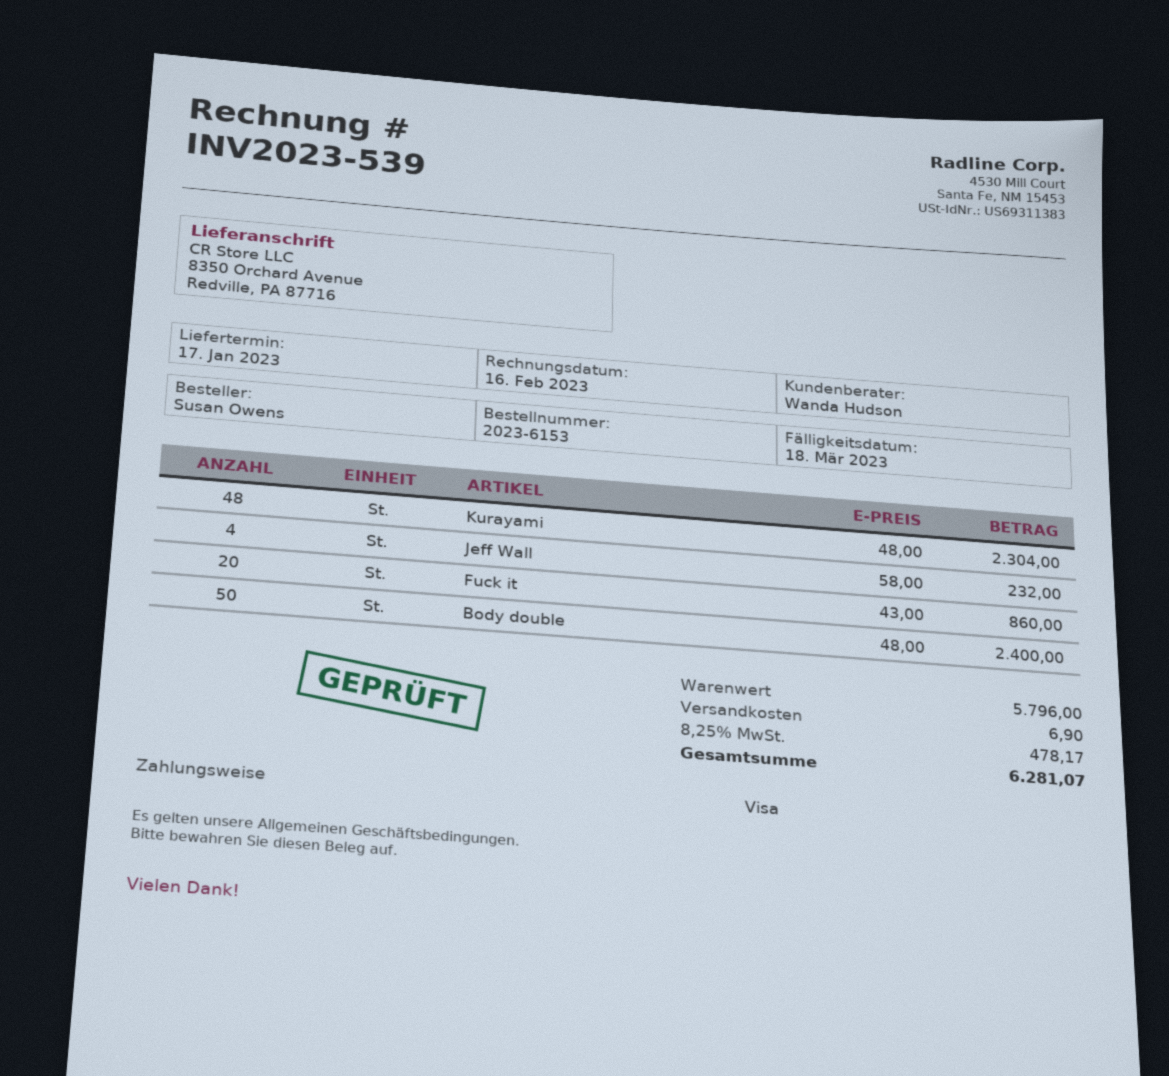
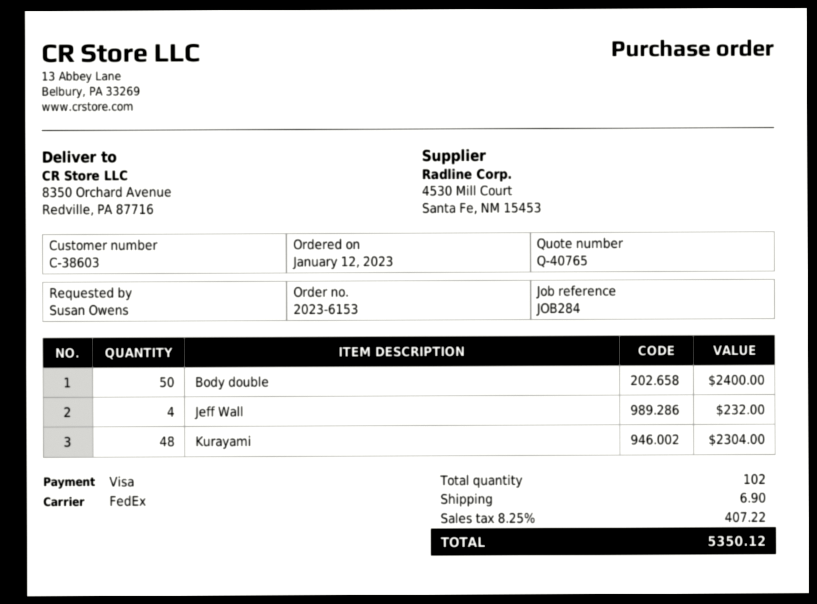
Fuck it: 20 for 860.00 -> none
tax: 8.25% = 478.17 -> 8.25% = 407.22
total: 6281.07 -> 5350.12

